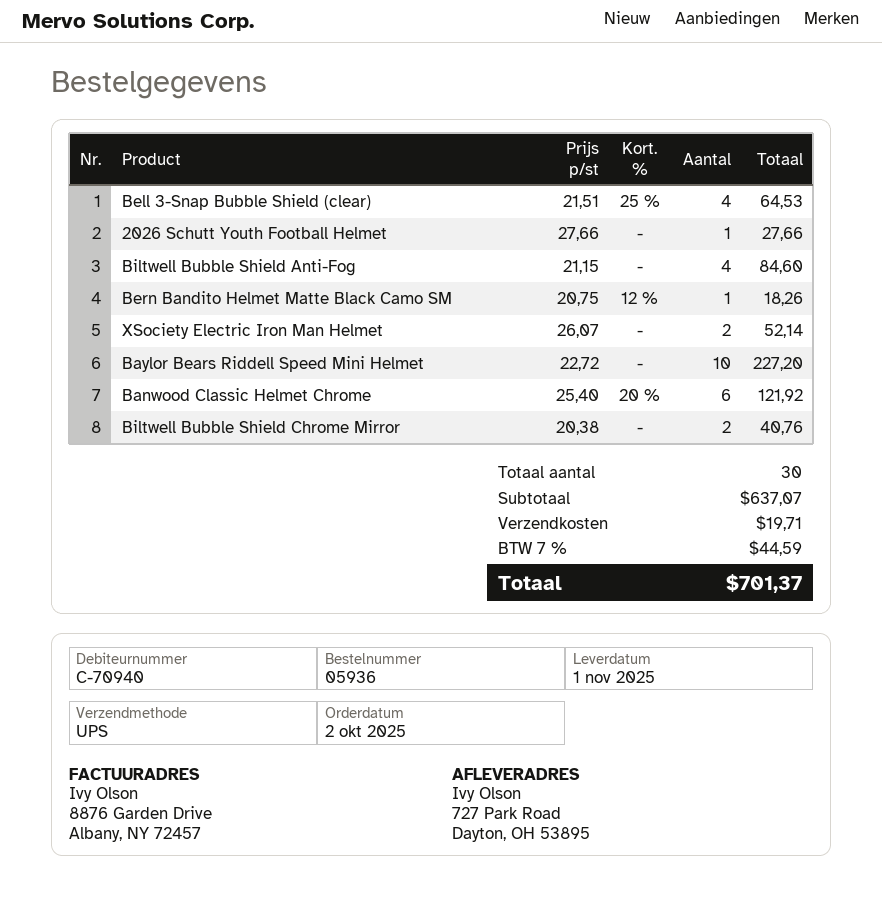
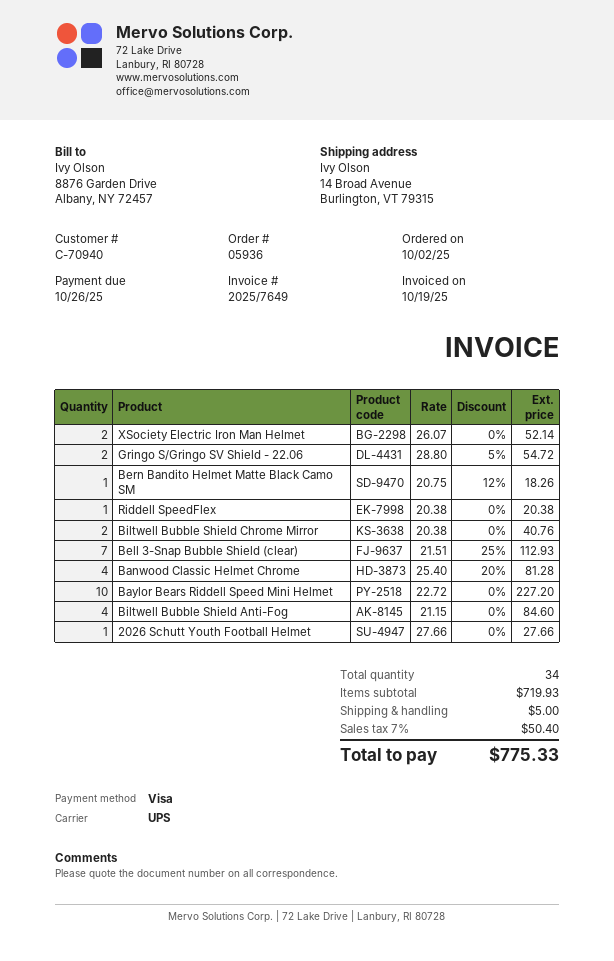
ship to: 727 Park Road, Dayton, OH 53895 -> 14 Broad Avenue, Burlington, VT 79315
Bell 3-Snap Bubble Shield (clear): 4 x 21.51 - 25% = 64.53 -> 7 x 21.51 - 25% = 112.93
Banwood Classic Helmet Chrome: 6 x 25.40 - 20% = 121.92 -> 4 x 25.40 - 20% = 81.28
Gringo S/Gringo SV Shield - 22.06: none -> 2 x 28.80 - 5% = 54.72
Riddell SpeedFlex: none -> 1 x 20.38 = 20.38
total quantity: 30 -> 34
subtotal: 637.07 -> 719.93
shipping: 19.71 -> 5.00
tax: 7% = 44.59 -> 7% = 50.40
total: 701.37 -> 775.33

